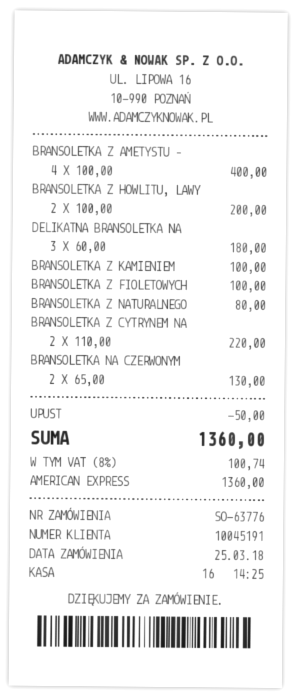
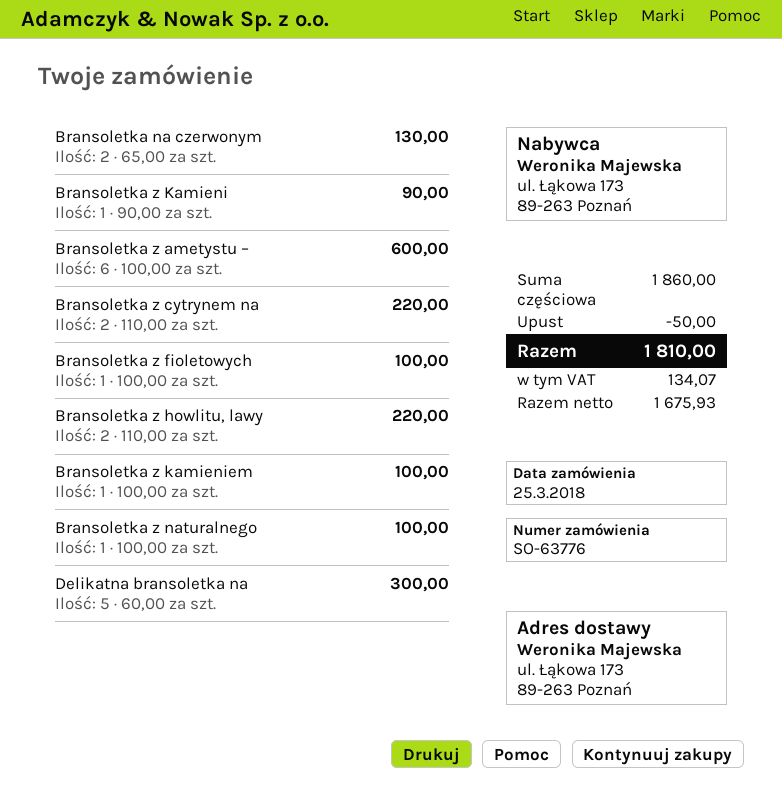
BRANSOLETKA Z AMETYSTU –: 4 x 100.00 = 400.00 -> 6 x 100.00 = 600.00
BRANSOLETKA Z HOWLITU, LAWY: 2 x 100.00 = 200.00 -> 2 x 110.00 = 220.00
DELIKATNA BRANSOLETKA NA: 3 x 60.00 = 180.00 -> 5 x 60.00 = 300.00
BRANSOLETKA Z NATURALNEGO: 1 x 80.00 = 80.00 -> 1 x 100.00 = 100.00
Bransoletka z Kamieni: none -> 1 x 90.00 = 90.00
tax: 100.74 -> 134.07
total: 1360.00 -> 1810.00

